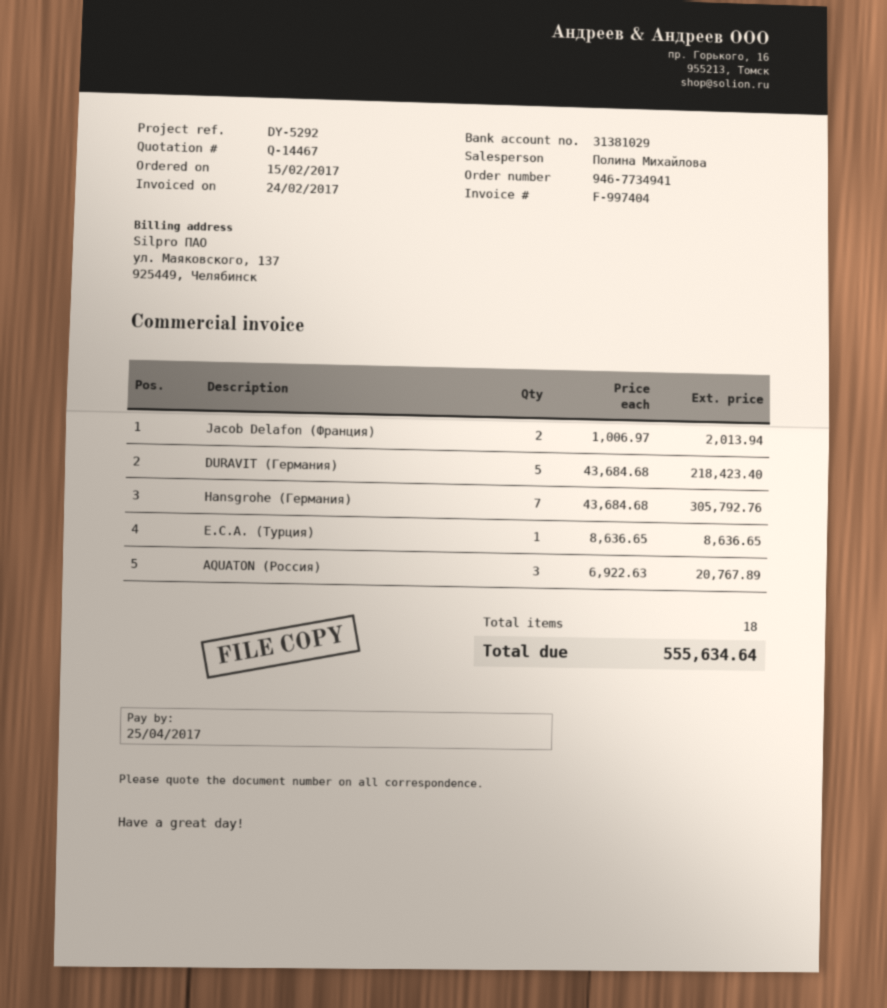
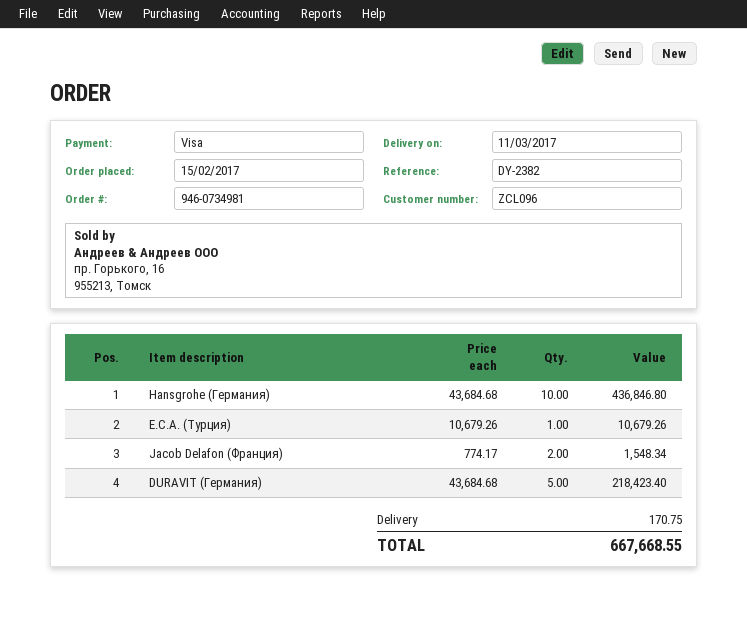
order number: 946-7734941 -> 946-0734981
reference: DY-5292 -> DY-2382
Jacob Delafon (Франция): 2 x 1006.97 = 2013.94 -> 2 x 774.17 = 1548.34
Hansgrohe (Германия): 7 x 43684.68 = 305792.76 -> 10 x 43684.68 = 436846.80
E.C.A. (Турция): 1 x 8636.65 = 8636.65 -> 1 x 10679.26 = 10679.26
AQUATON (Россия): 3 x 6922.63 = 20767.89 -> none
shipping: none -> 170.75
total: 555634.64 -> 667668.55

